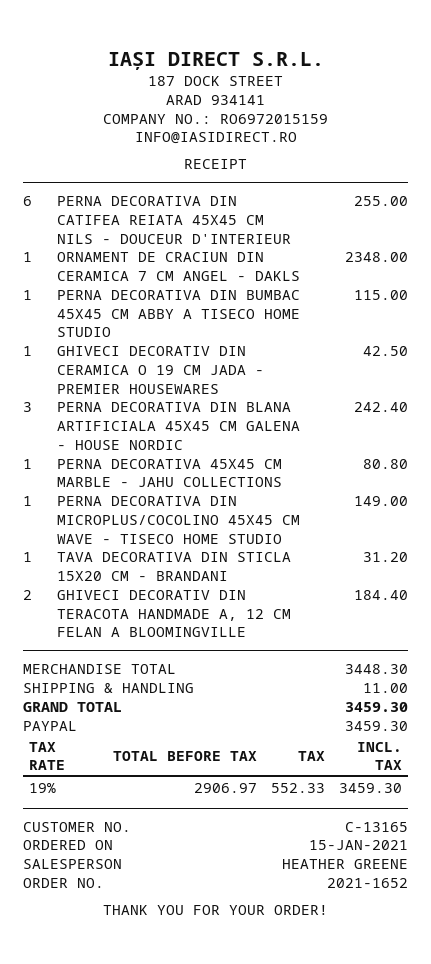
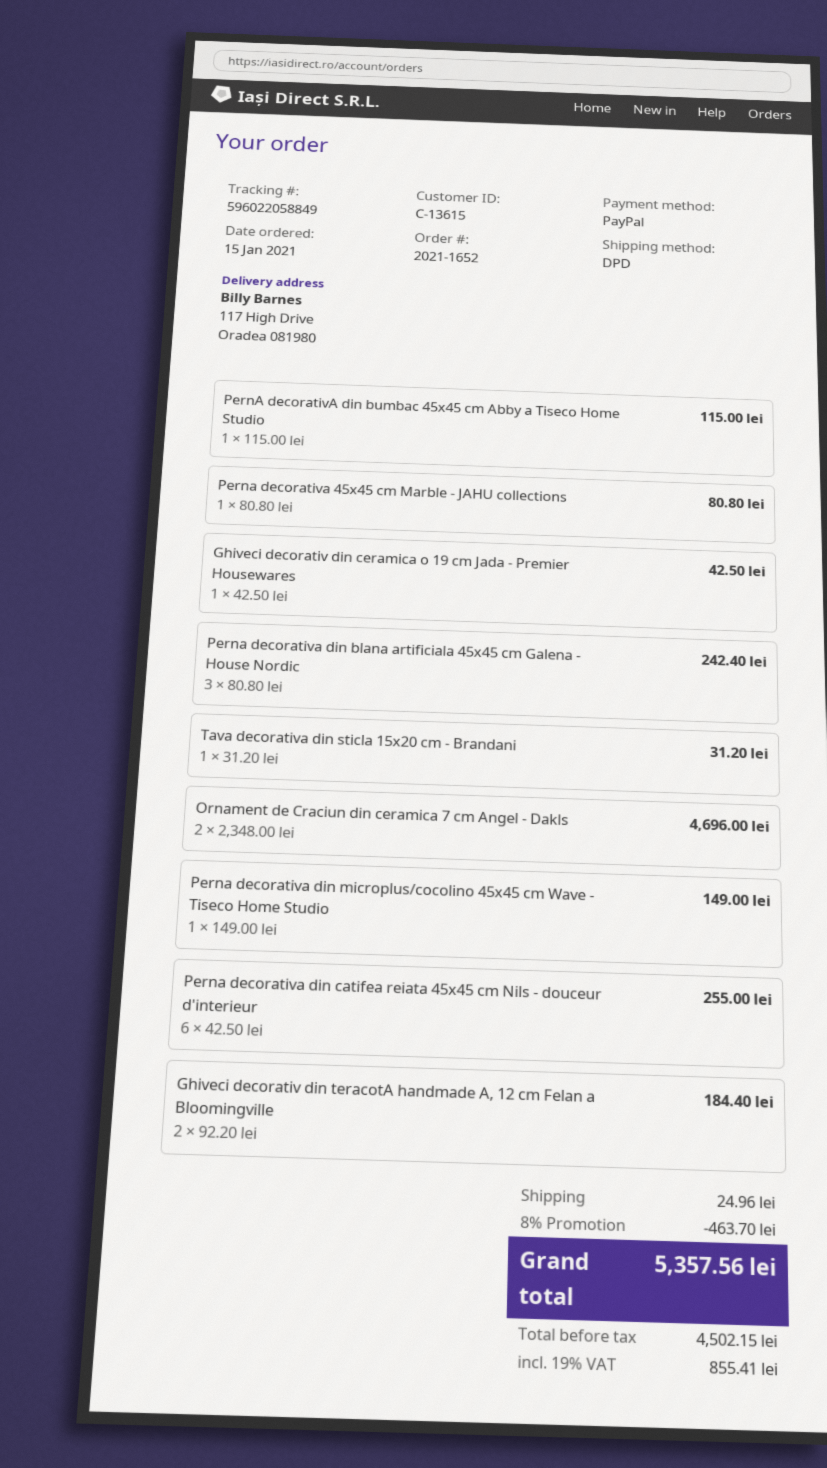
customer number: C-13165 -> C-13615
ORNAMENT DE CRACIUN DIN CERAMICA 7 CM ANGEL - DAKLS: 1 for 2348.00 -> 2 for 4696.00
discount: none -> 8% = 463.70
shipping: 11.00 -> 24.96
net: 2906.97 -> 4502.15
tax: 19% = 552.33 -> 19% = 855.41
total: 3459.30 -> 5357.56

